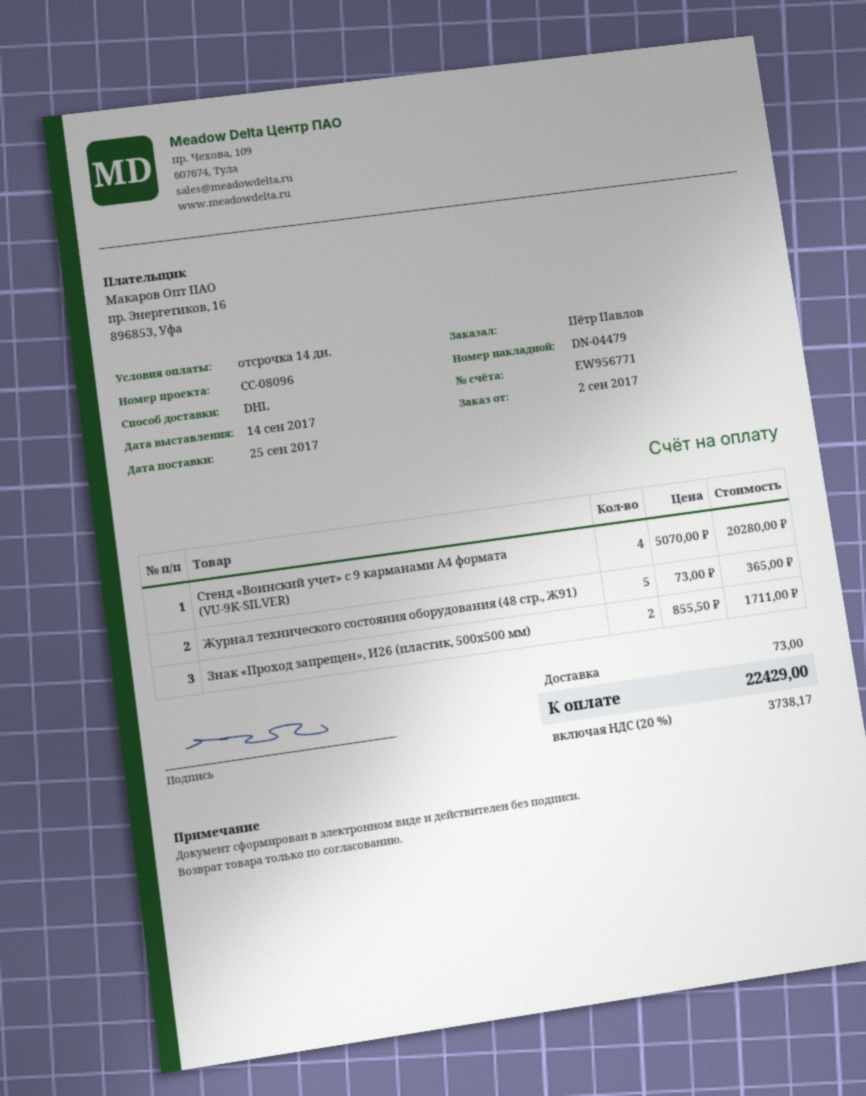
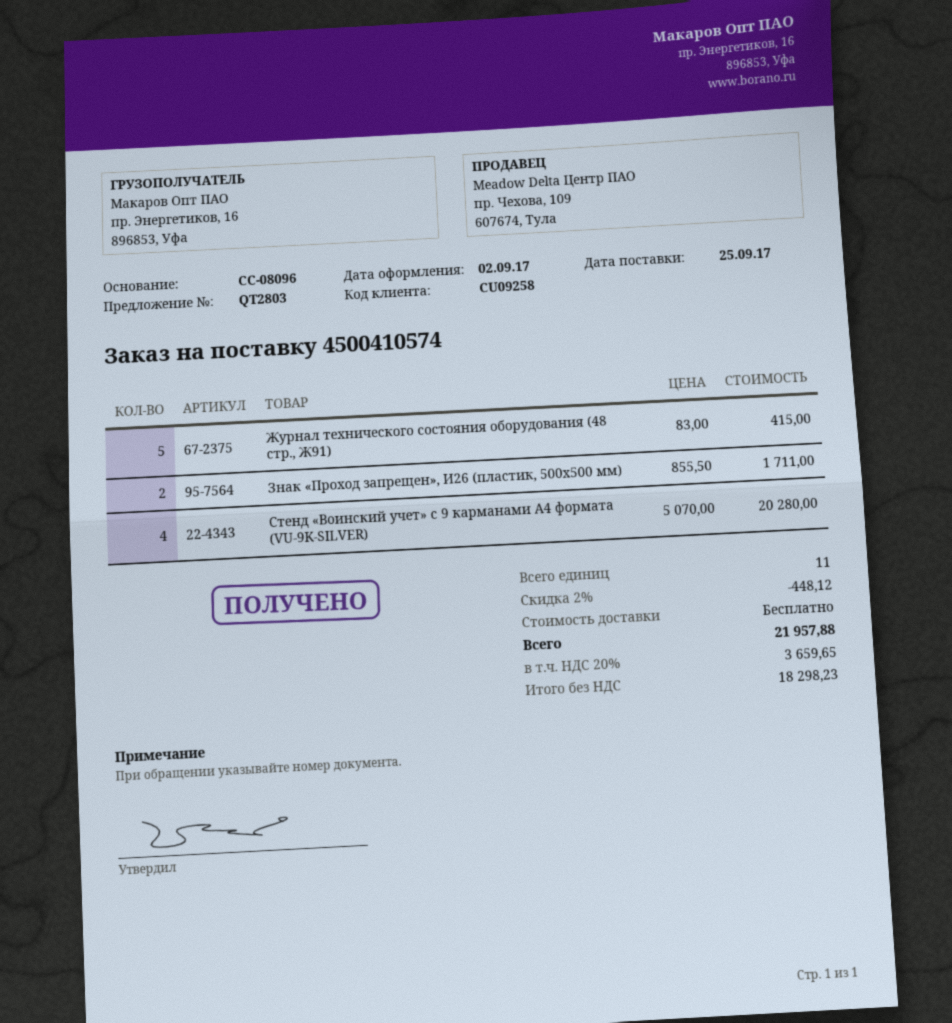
Журнал технического состояния оборудования (48 стр., Ж91): 5 x 73.00 = 365.00 -> 5 x 83.00 = 415.00
discount: none -> 2% = 448.12
shipping: 73.00 -> 0.00
tax: 20% = 3738.17 -> 20% = 3659.65
total: 22429.00 -> 21957.88

